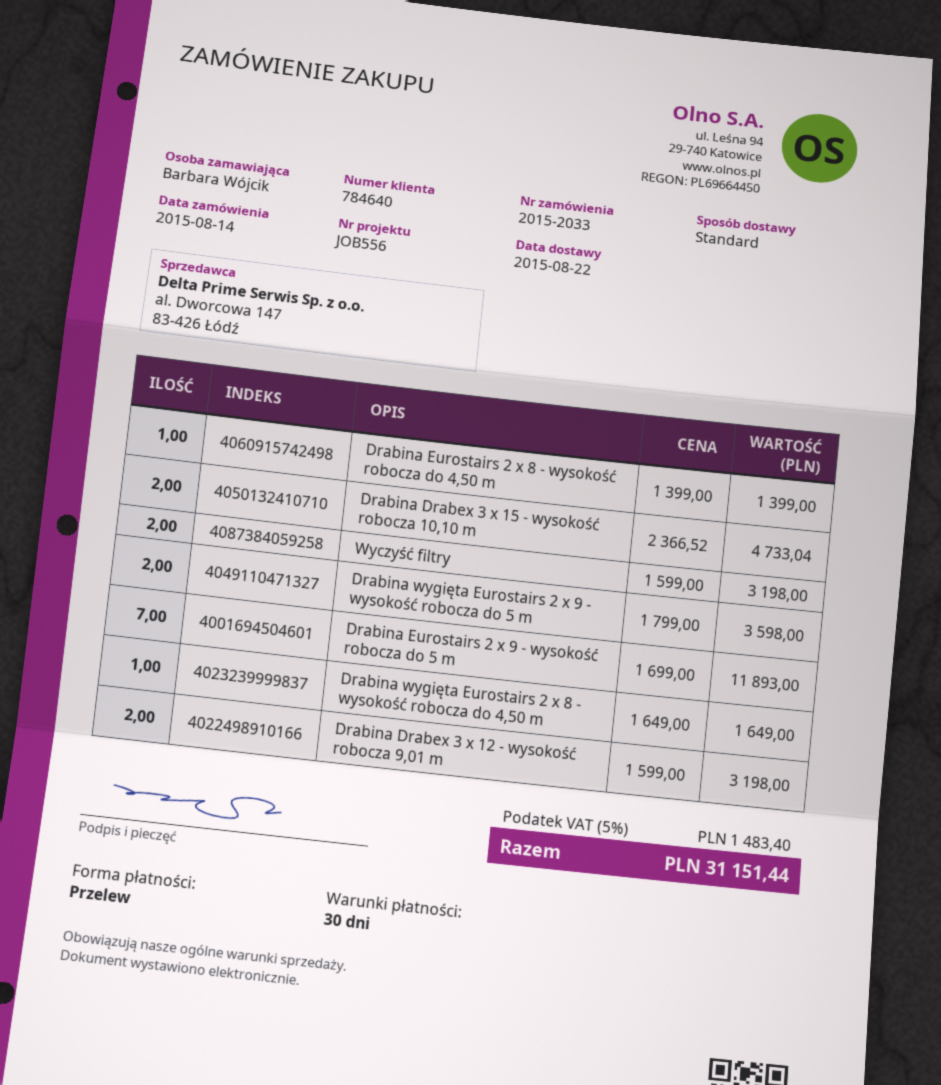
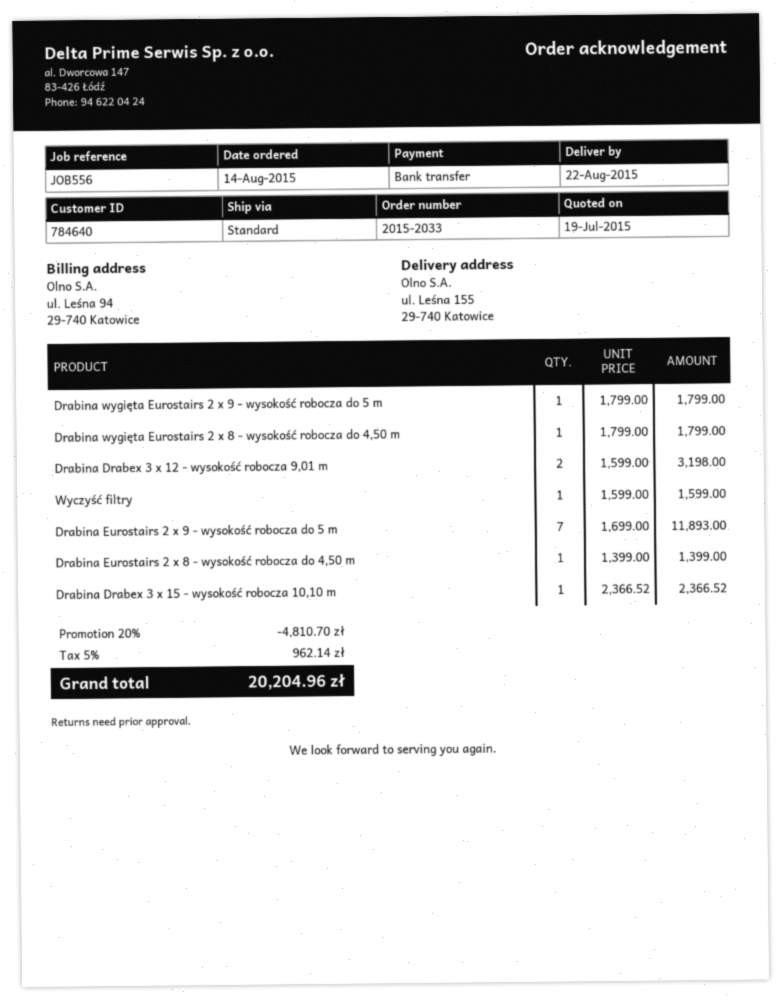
Drabina Drabex 3 x 15 - wysokość robocza 10,10 m: 2 x 2366.52 = 4733.04 -> 1 x 2366.52 = 2366.52
Wyczyść filtry: 2 x 1599.00 = 3198.00 -> 1 x 1599.00 = 1599.00
Drabina wygięta Eurostairs 2 x 9 - wysokość robocza do 5 m: 2 x 1799.00 = 3598.00 -> 1 x 1799.00 = 1799.00
Drabina wygięta Eurostairs 2 x 8 - wysokość robocza do 4,50 m: 1 x 1649.00 = 1649.00 -> 1 x 1799.00 = 1799.00
discount: none -> 20% = 4810.70
tax: 5% = 1483.40 -> 5% = 962.14
total: 31151.44 -> 20204.96

